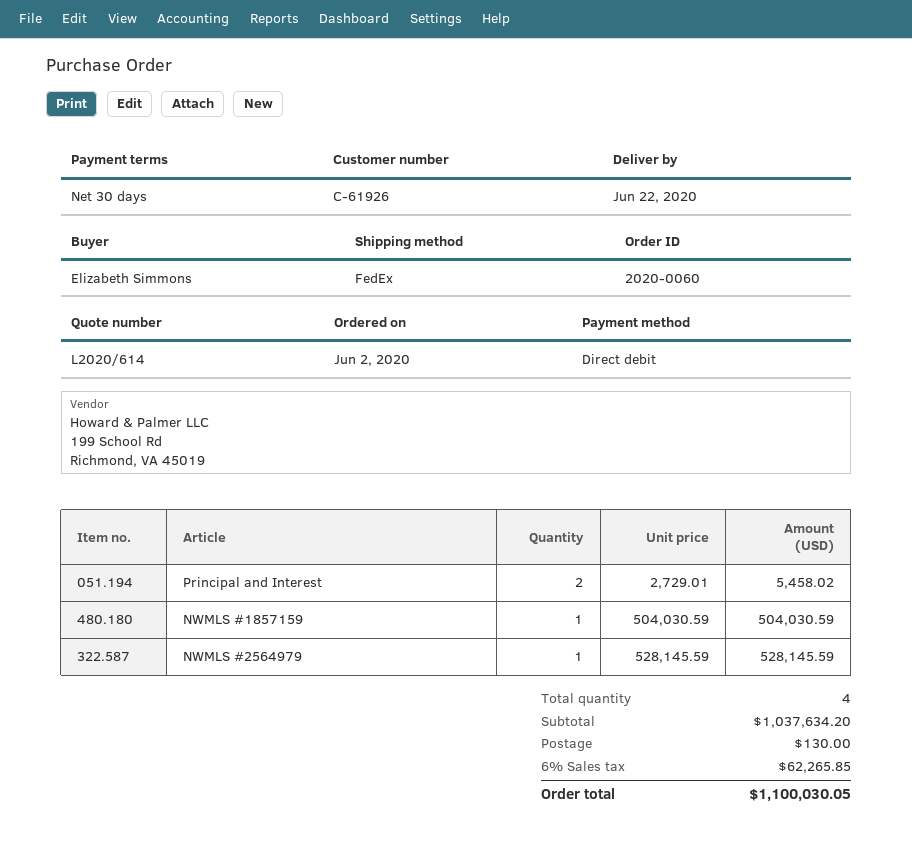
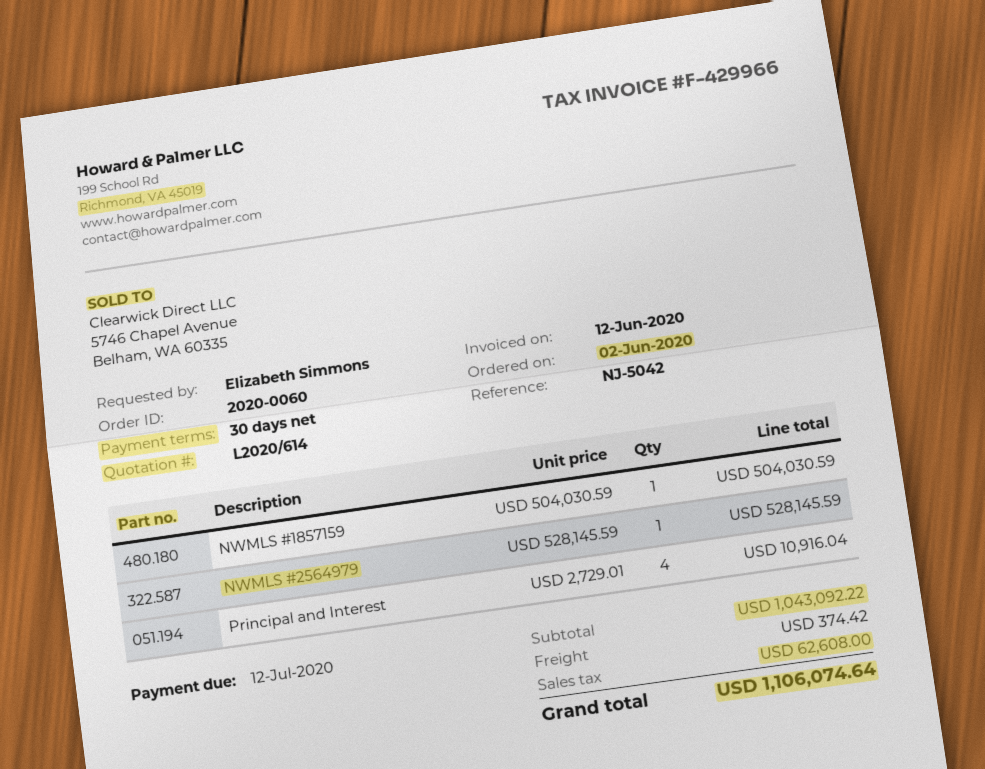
Principal and Interest: 2 x 2729.01 = 5458.02 -> 4 x 2729.01 = 10916.04
subtotal: 1037634.20 -> 1043092.22
shipping: 130.00 -> 374.42
tax: 62265.85 -> 62608.00
total: 1100030.05 -> 1106074.64

